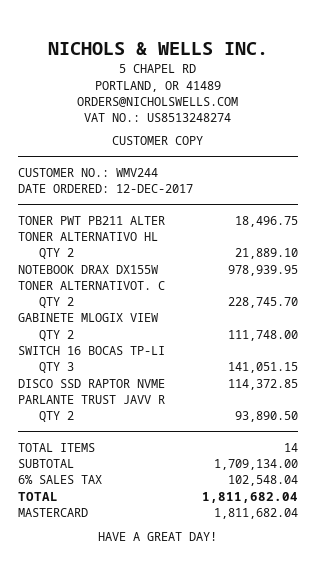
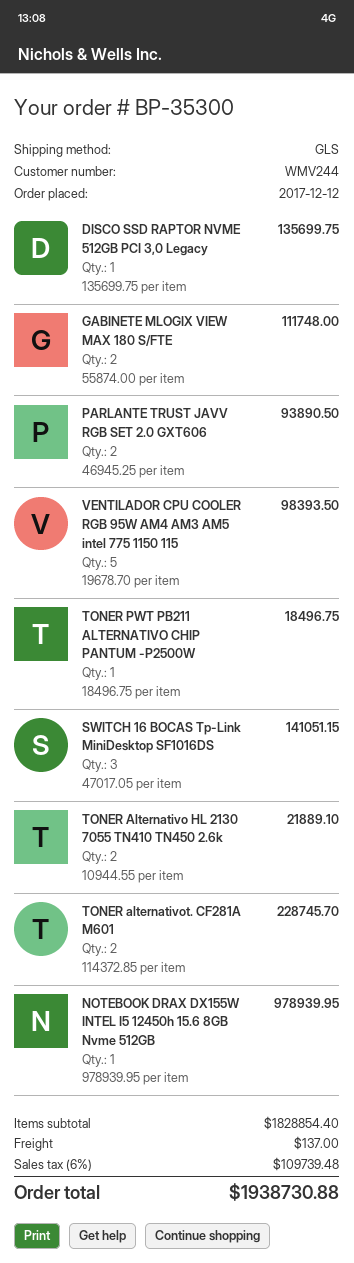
DISCO SSD RAPTOR NVME: 1 for 114372.85 -> 1 for 135699.75
VENTILADOR CPU COOLER RGB 95W AM4 AM3 AM5 intel 775 1150 115: none -> 5 for 98393.50
subtotal: 1709134.00 -> 1828854.40
shipping: none -> 137.00
tax: 6% = 102548.04 -> 6% = 109739.48
total: 1811682.04 -> 1938730.88

